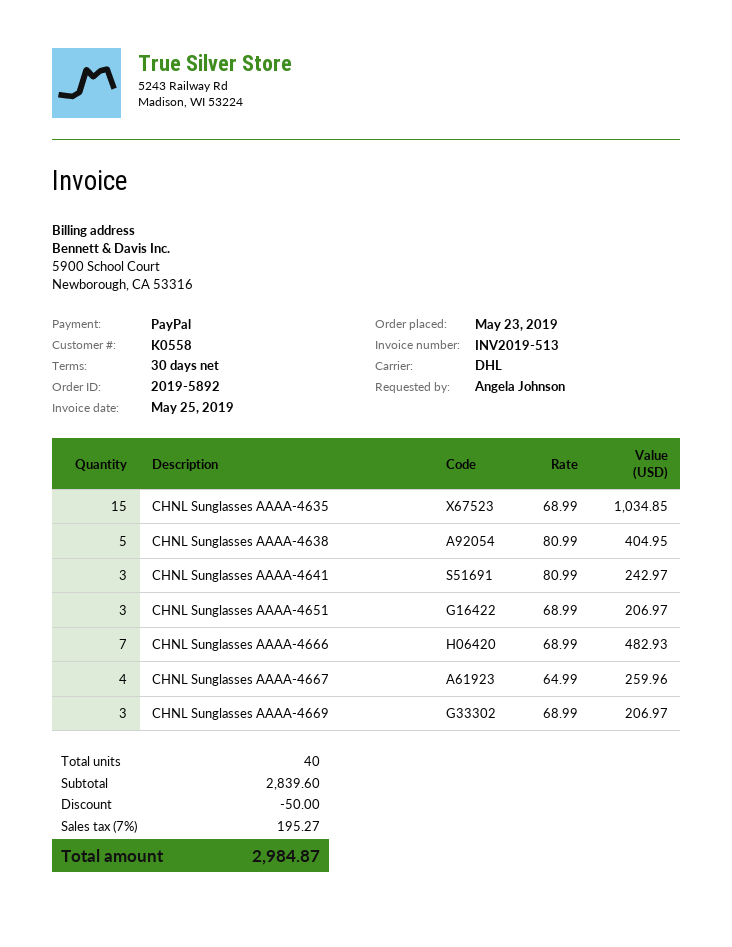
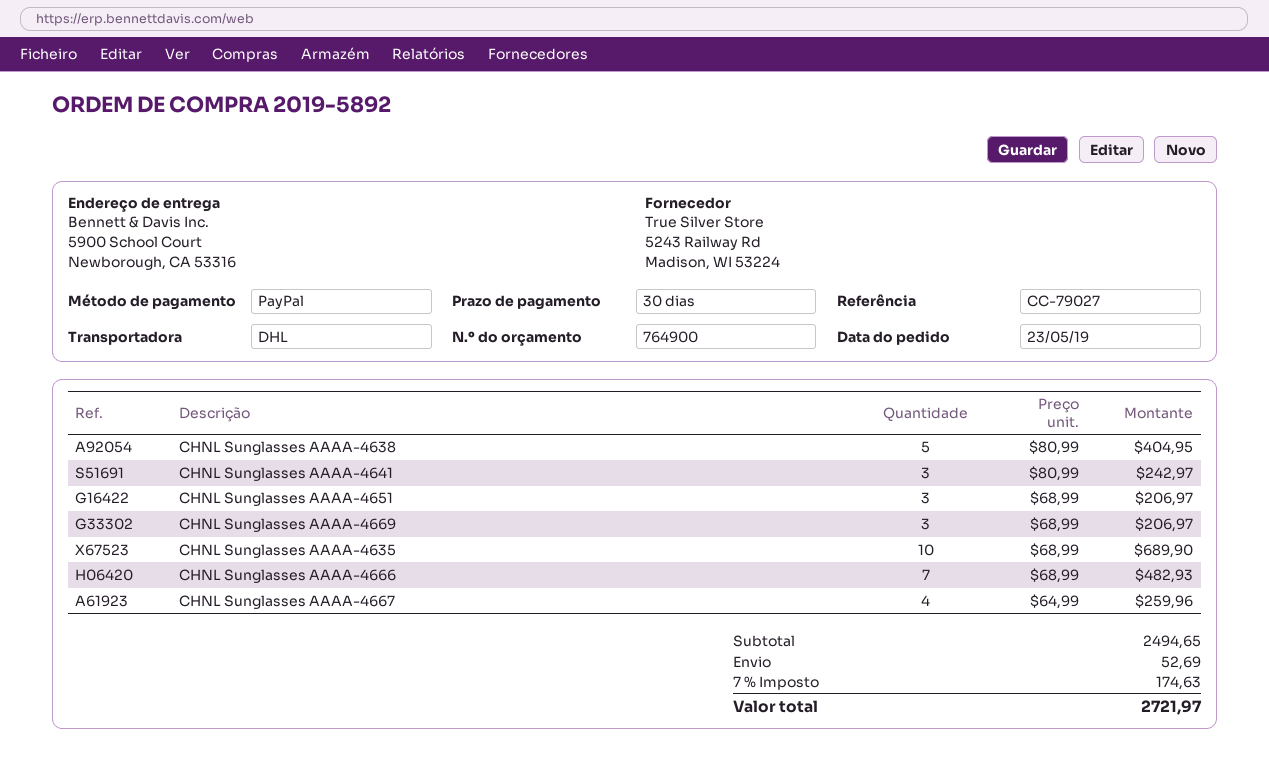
CHNL Sunglasses AAAA-4635: 15 x 68.99 = 1034.85 -> 10 x 68.99 = 689.90
subtotal: 2839.60 -> 2494.65
discount: 50.00 -> none
shipping: none -> 52.69
tax: 7% = 195.27 -> 7% = 174.63
total: 2984.87 -> 2721.97

